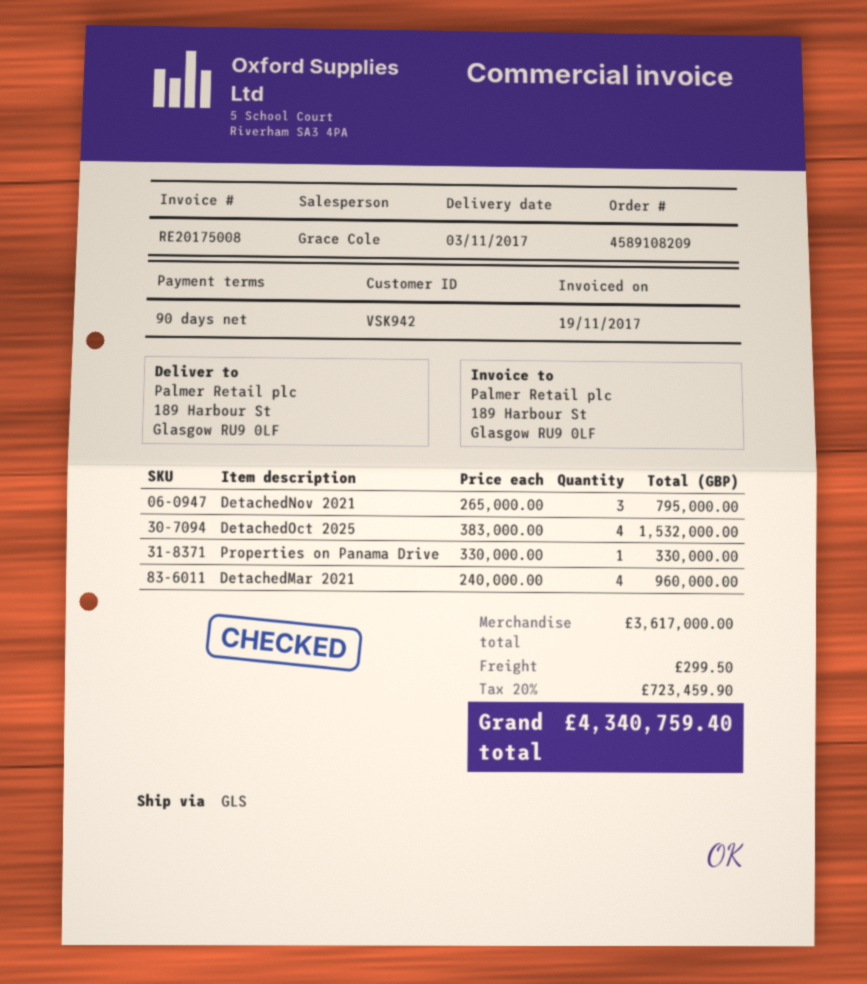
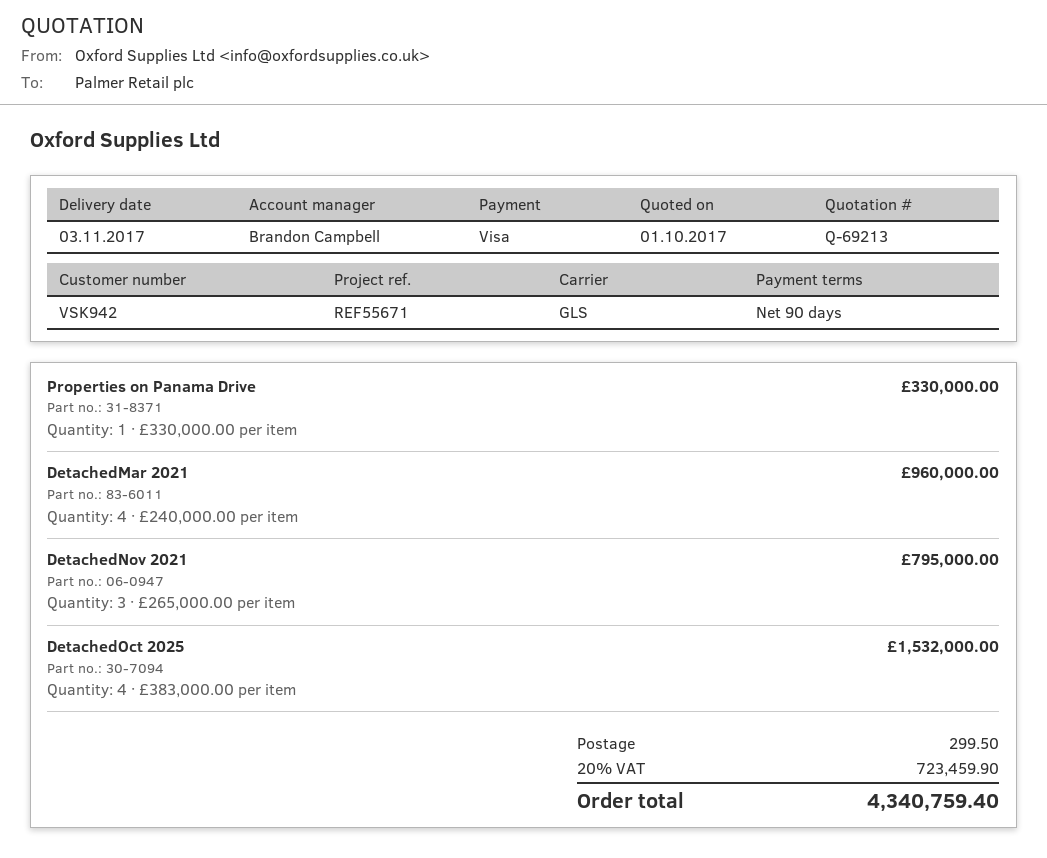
sales rep: Grace Cole -> Brandon Campbell

